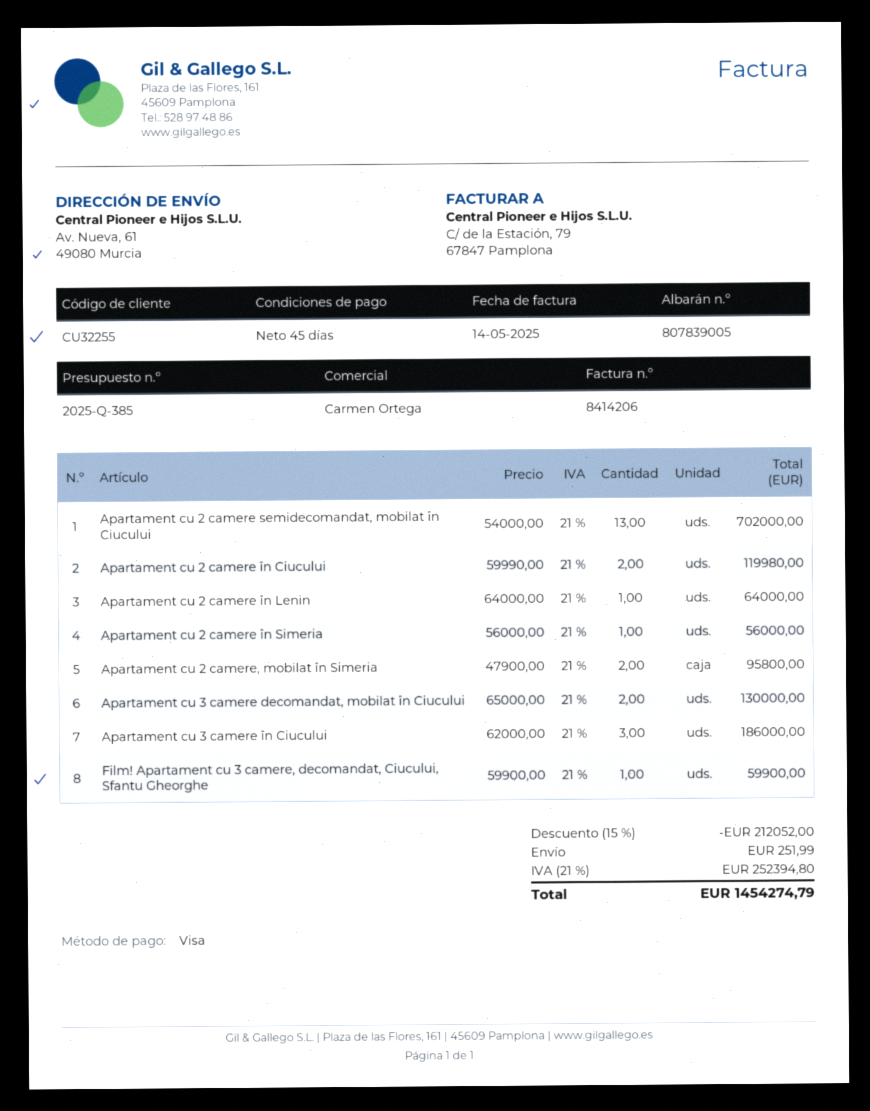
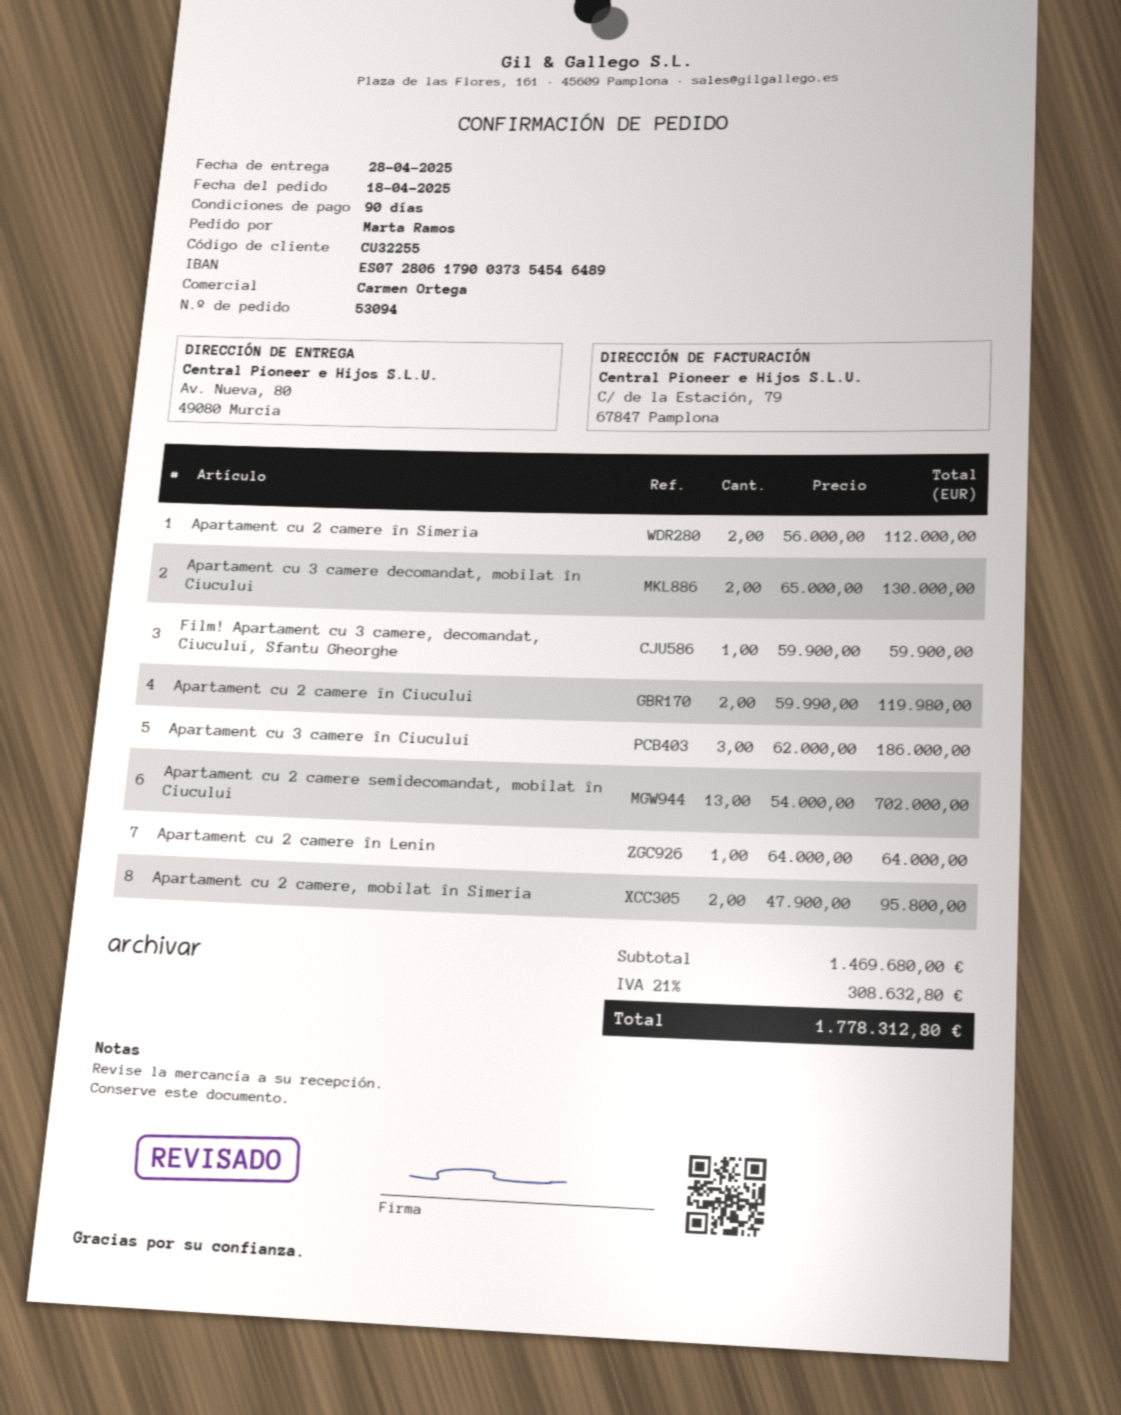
payment terms: 45 days -> 90 days
ship to: Av. Nueva, 61, 49080 Murcia -> Av. Nueva, 80, 49080 Murcia
Apartament cu 2 camere în Simeria: 1 x 56000.00 = 56000.00 -> 2 x 56000.00 = 112000.00
discount: 15% = 212052.00 -> none
shipping: 251.99 -> none
tax: 21% = 252394.80 -> 21% = 308632.80
total: 1454274.79 -> 1778312.80

